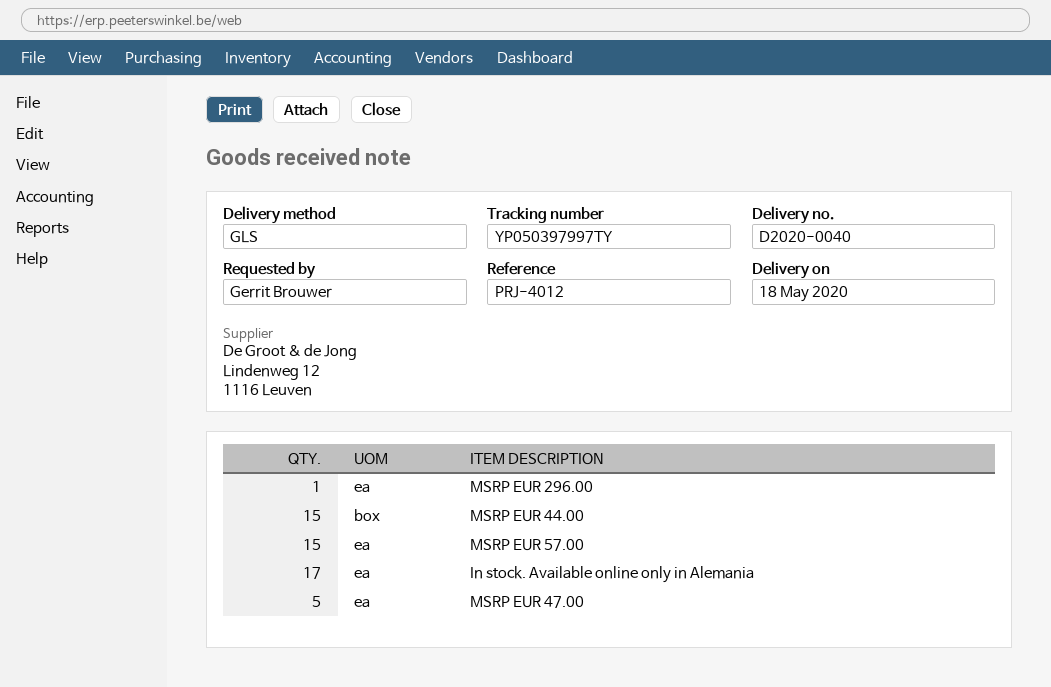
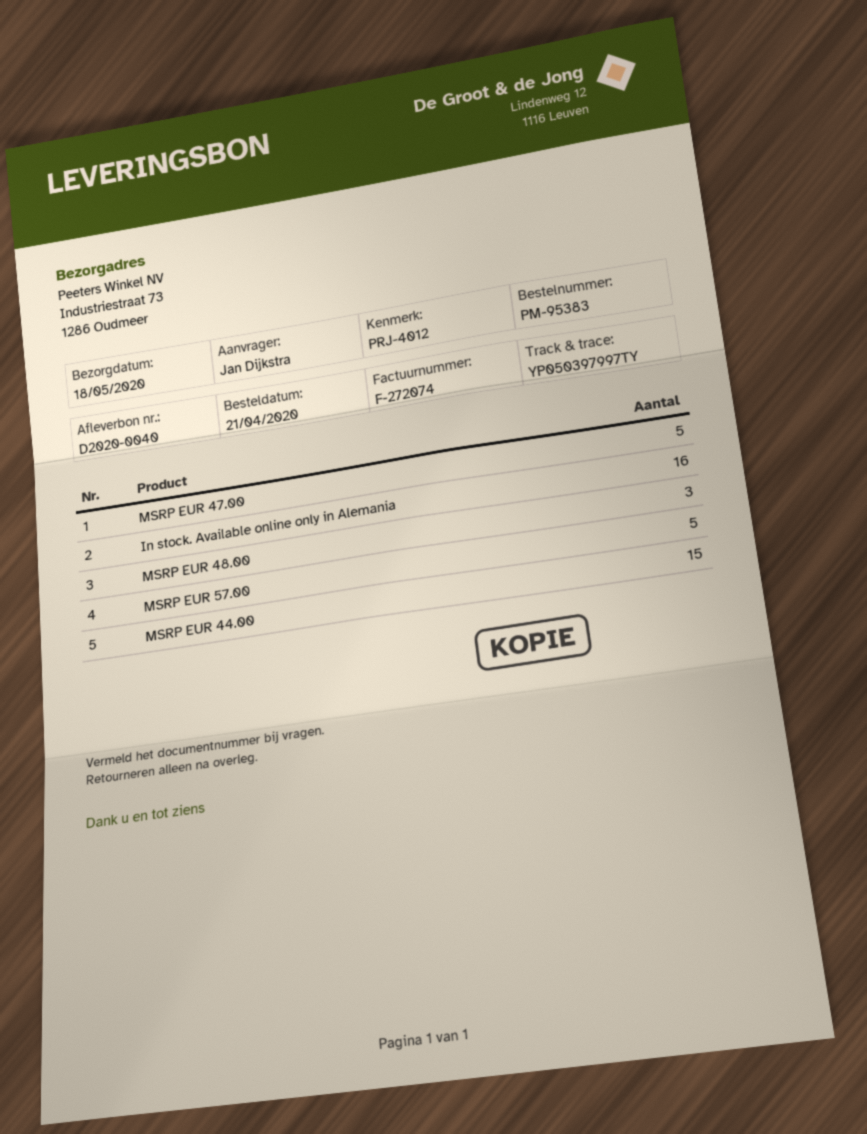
ordered by: Gerrit Brouwer -> Jan Dijkstra
MSRP EUR 296.00: 1 -> none
MSRP EUR 57.00: 15 -> 5
In stock. Available online only in Alemania: 17 -> 16
MSRP EUR 48.00: none -> 3

